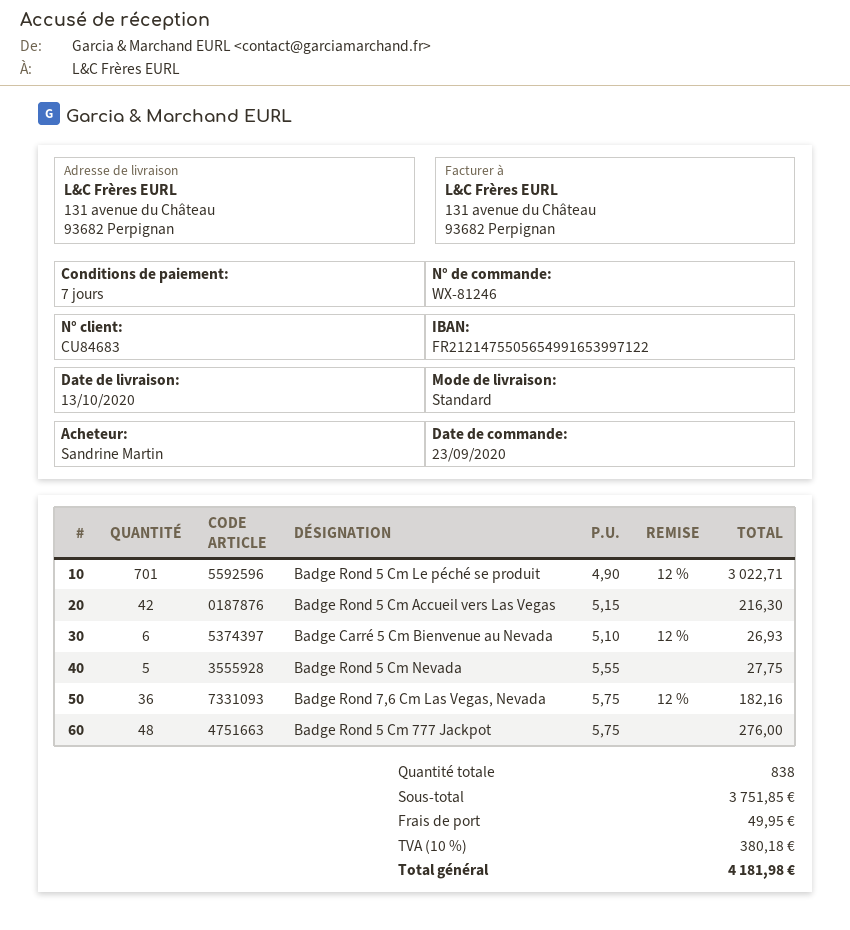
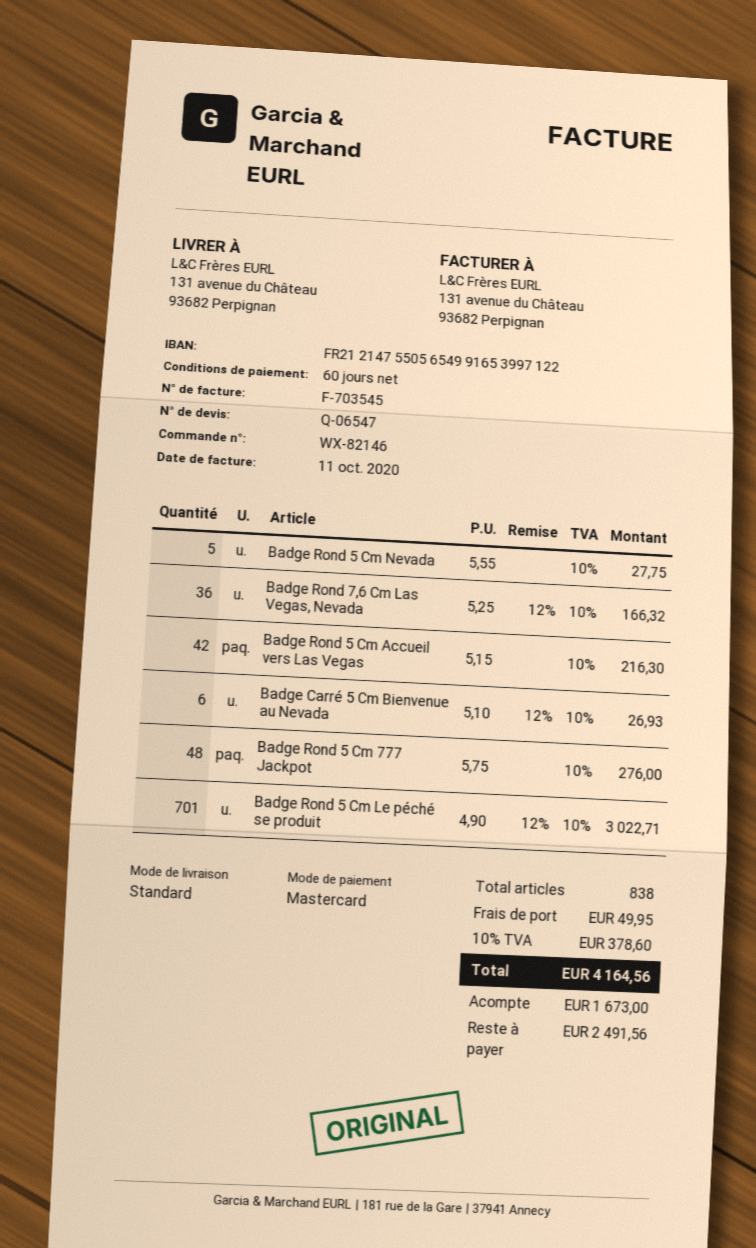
order number: WX-81246 -> WX-82146
payment terms: 7 days -> 60 days
Badge Rond 7,6 Cm Las Vegas, Nevada: 36 x 5.75 - 12% = 182.16 -> 36 x 5.25 - 12% = 166.32
tax: 10% = 380.18 -> 10% = 378.60
total: 4181.98 -> 4164.56

